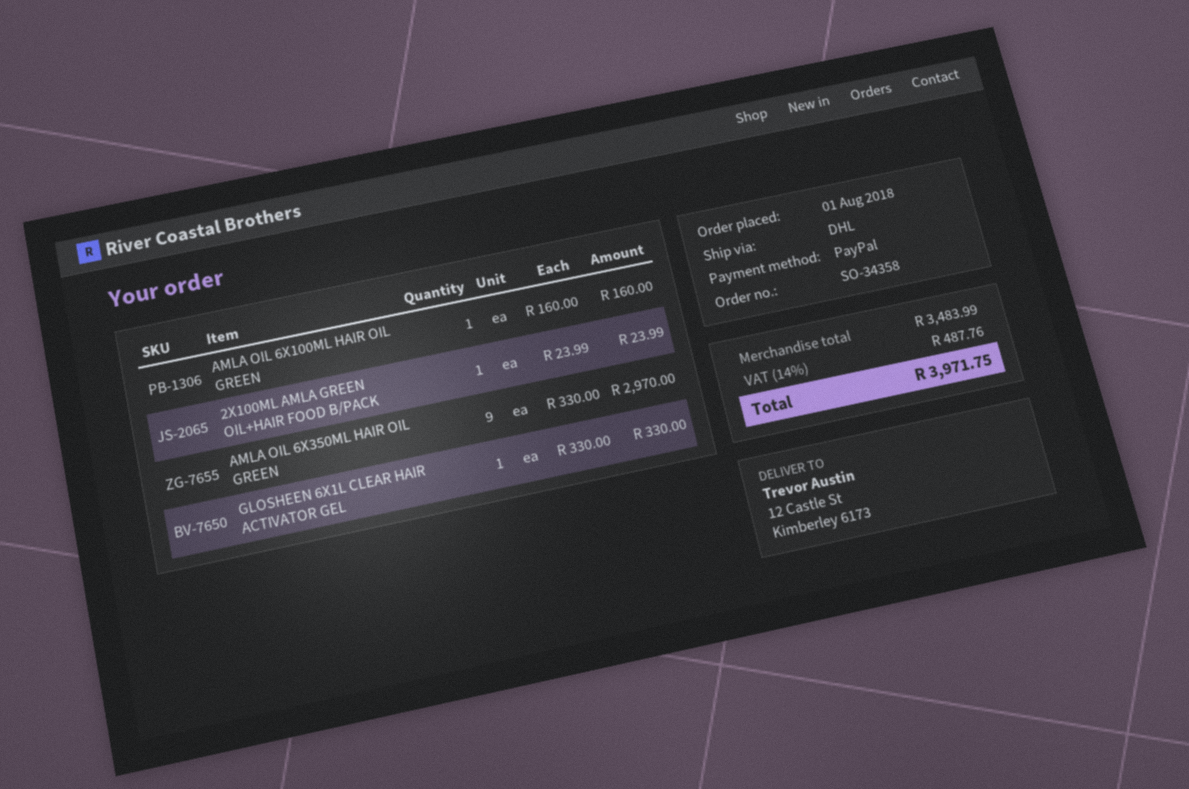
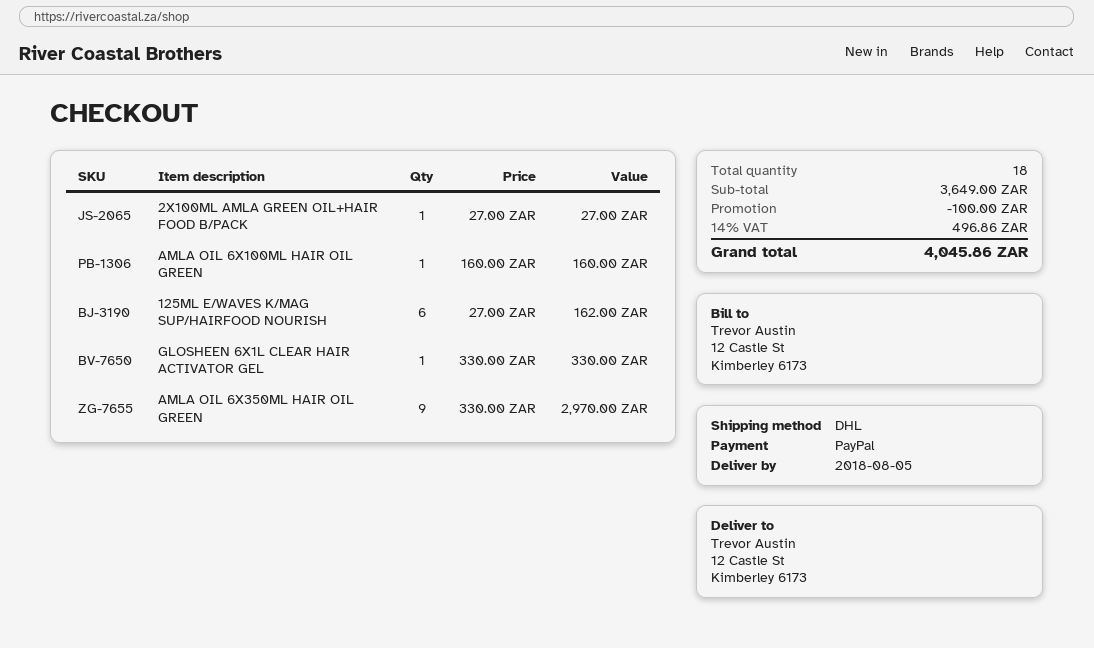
2X100ML AMLA GREEN OIL+HAIR FOOD B/PACK: 1 x 23.99 = 23.99 -> 1 x 27.00 = 27.00
125ML E/WAVES K/MAG SUP/HAIRFOOD NOURISH: none -> 6 x 27.00 = 162.00
subtotal: 3483.99 -> 3649.00
discount: none -> 100.00
tax: 14% = 487.76 -> 14% = 496.86
total: 3971.75 -> 4045.86

